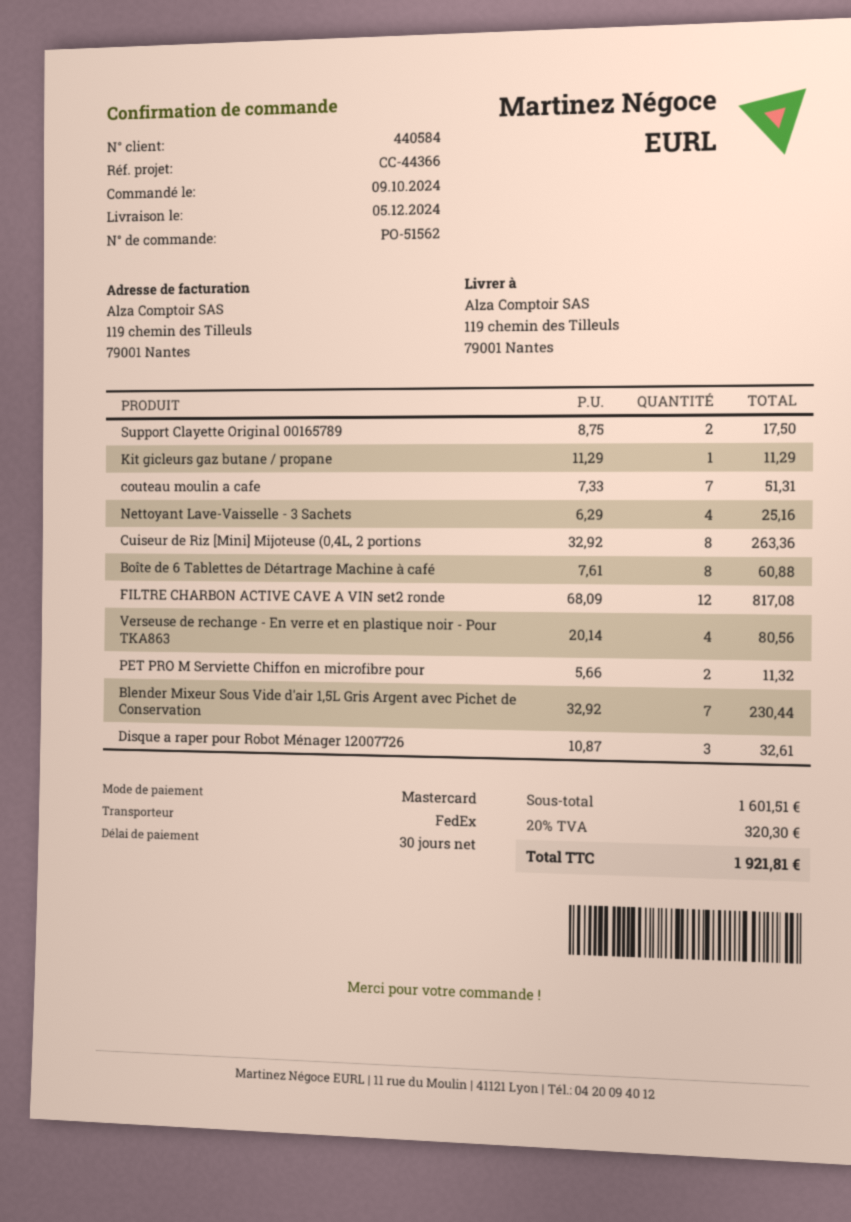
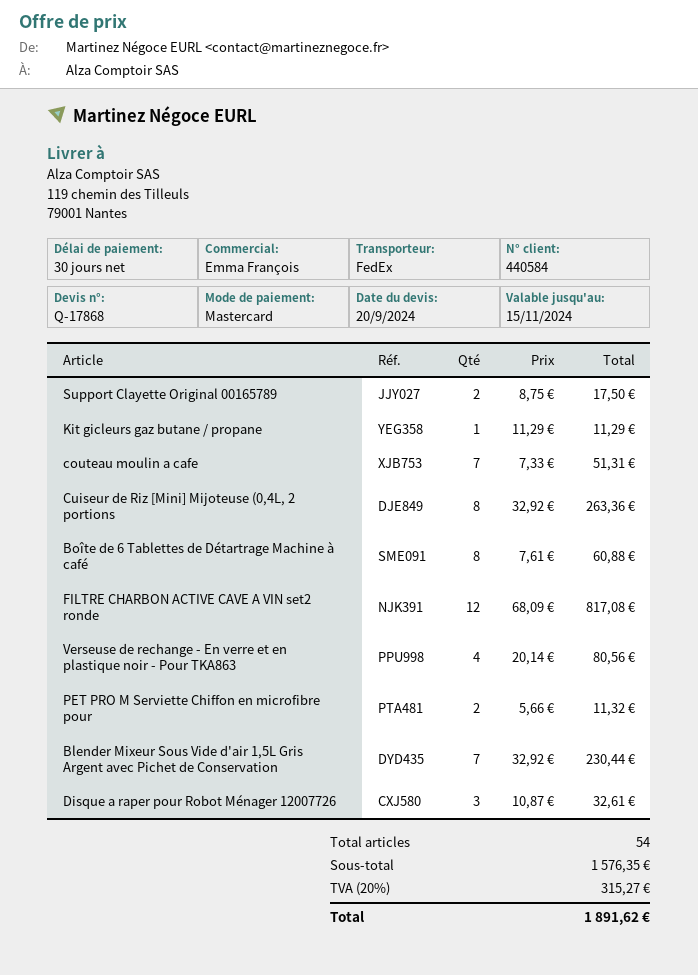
Nettoyant Lave-Vaisselle - 3 Sachets: 4 x 6.29 = 25.16 -> none
subtotal: 1601.51 -> 1576.35
tax: 20% = 320.30 -> 20% = 315.27
total: 1921.81 -> 1891.62

